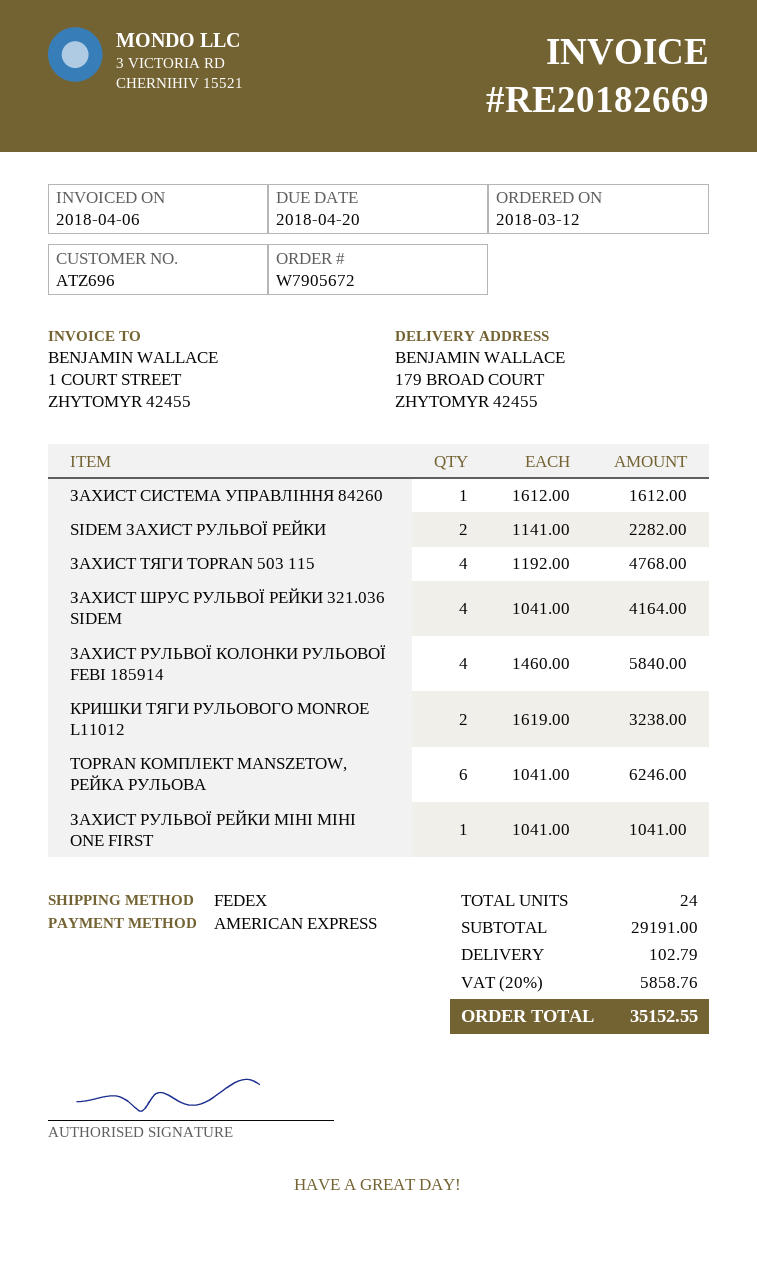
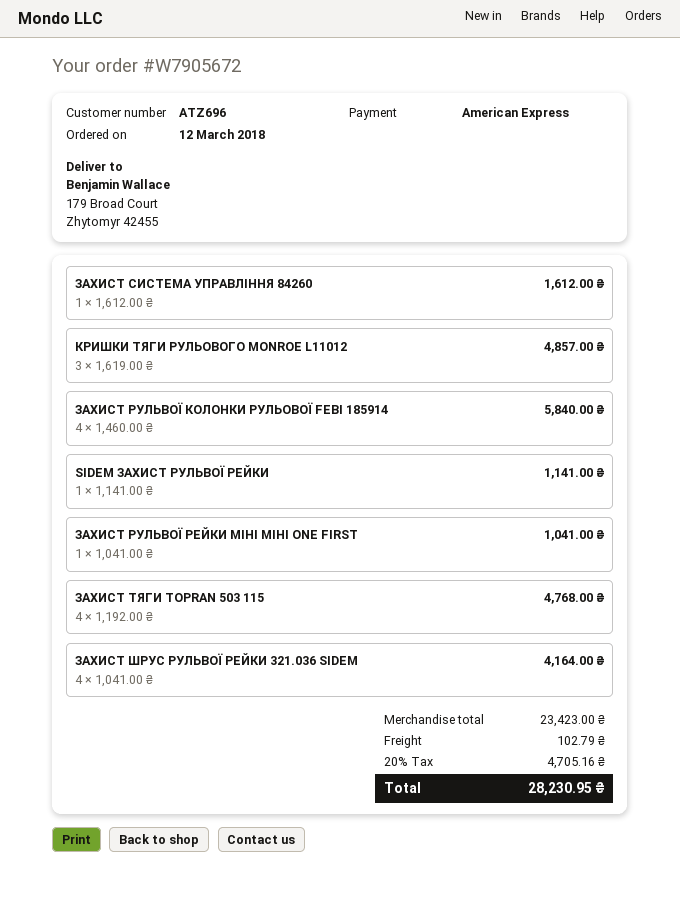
SIDEM ЗАХИСТ РУЛЬВОЇ РЕЙКИ: 2 x 1141.00 = 2282.00 -> 1 x 1141.00 = 1141.00
КРИШКИ ТЯГИ РУЛЬОВОГО MONROE L11012: 2 x 1619.00 = 3238.00 -> 3 x 1619.00 = 4857.00
TOPRAN КОМПЛЕКТ MANSZETOW, РЕЙКА РУЛЬОВА: 6 x 1041.00 = 6246.00 -> none
subtotal: 29191.00 -> 23423.00
tax: 20% = 5858.76 -> 20% = 4705.16
total: 35152.55 -> 28230.95

